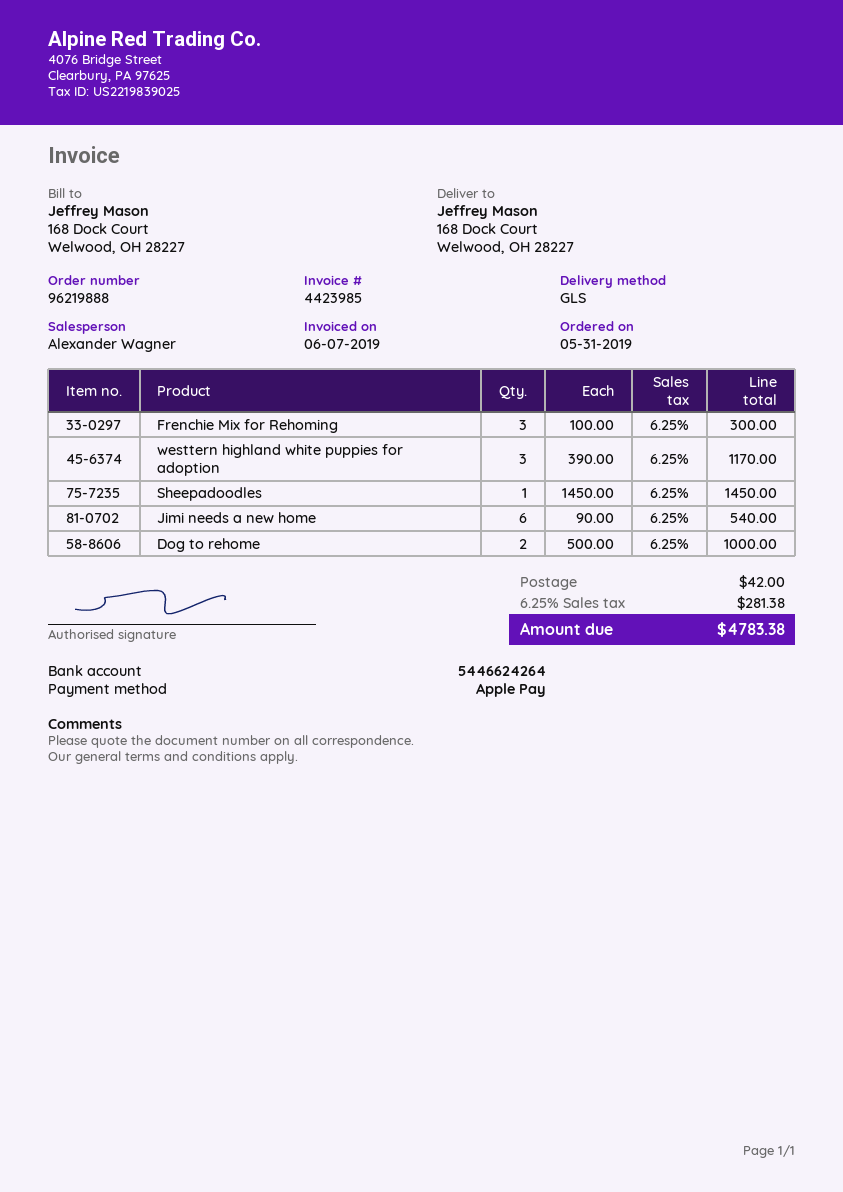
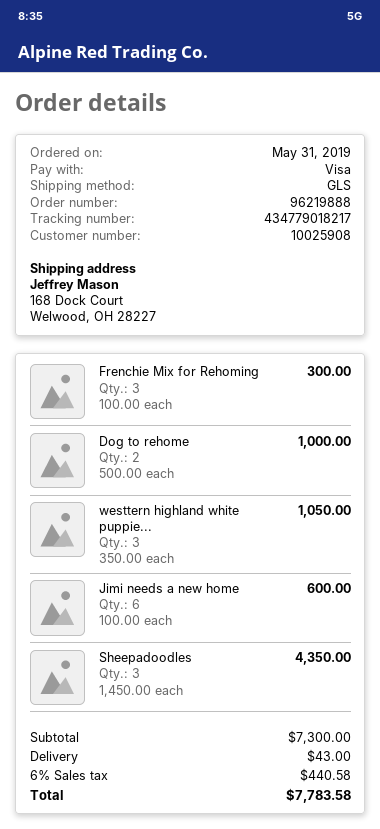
payment method: Apple Pay -> Visa
westtern highland white puppies for adoption: 3 x 390.00 = 1170.00 -> 3 x 350.00 = 1050.00
Sheepadoodles: 1 x 1450.00 = 1450.00 -> 3 x 1450.00 = 4350.00
Jimi needs a new home: 6 x 90.00 = 540.00 -> 6 x 100.00 = 600.00
shipping: 42.00 -> 43.00
tax: 6.25% = 281.38 -> 6% = 440.58
total: 4783.38 -> 7783.58

